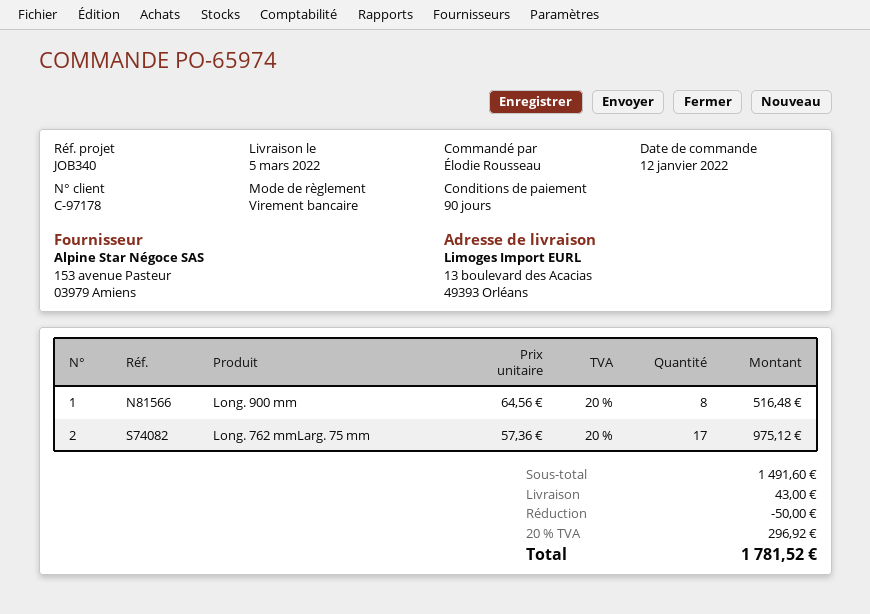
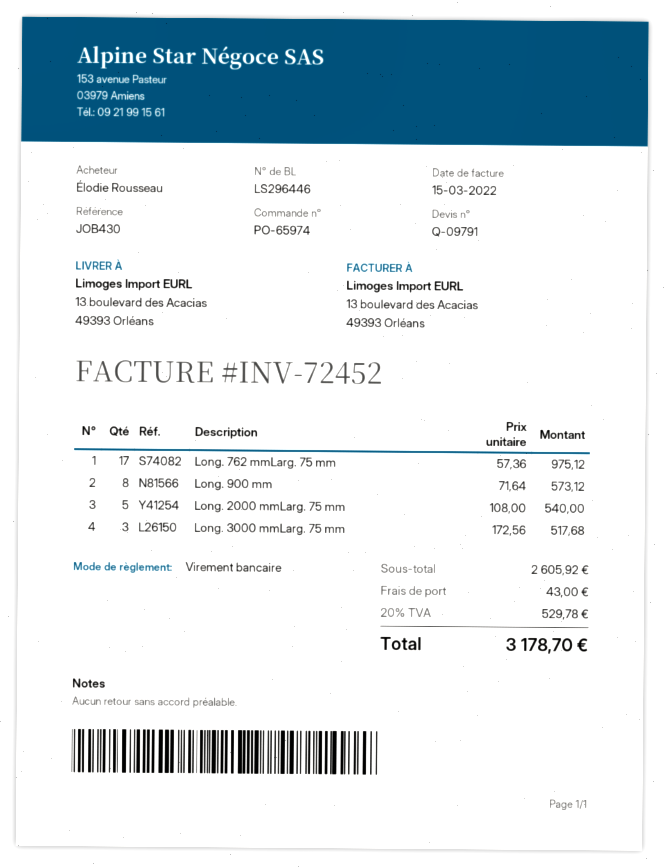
reference: JOB340 -> JOB430
Long. 900 mm: 8 x 64.56 = 516.48 -> 8 x 71.64 = 573.12
Long. 2000 mmLarg. 75 mm: none -> 5 x 108.00 = 540.00
Long. 3000 mmLarg. 75 mm: none -> 3 x 172.56 = 517.68
subtotal: 1491.60 -> 2605.92
discount: 50.00 -> none
tax: 20% = 296.92 -> 20% = 529.78
total: 1781.52 -> 3178.70

